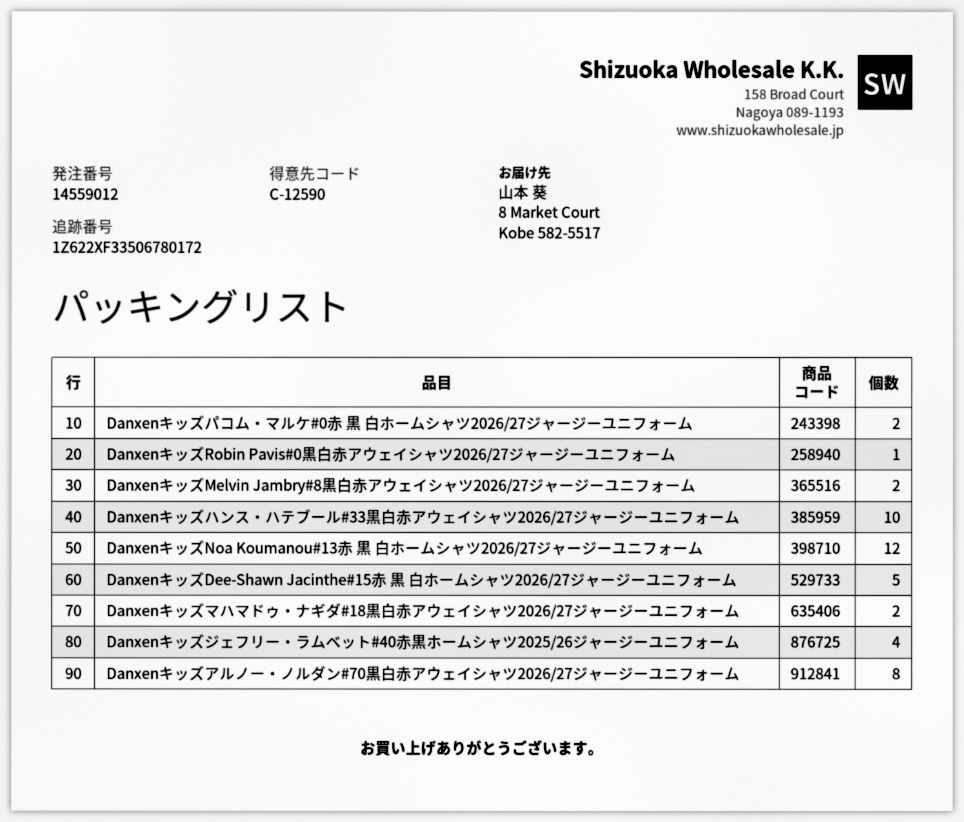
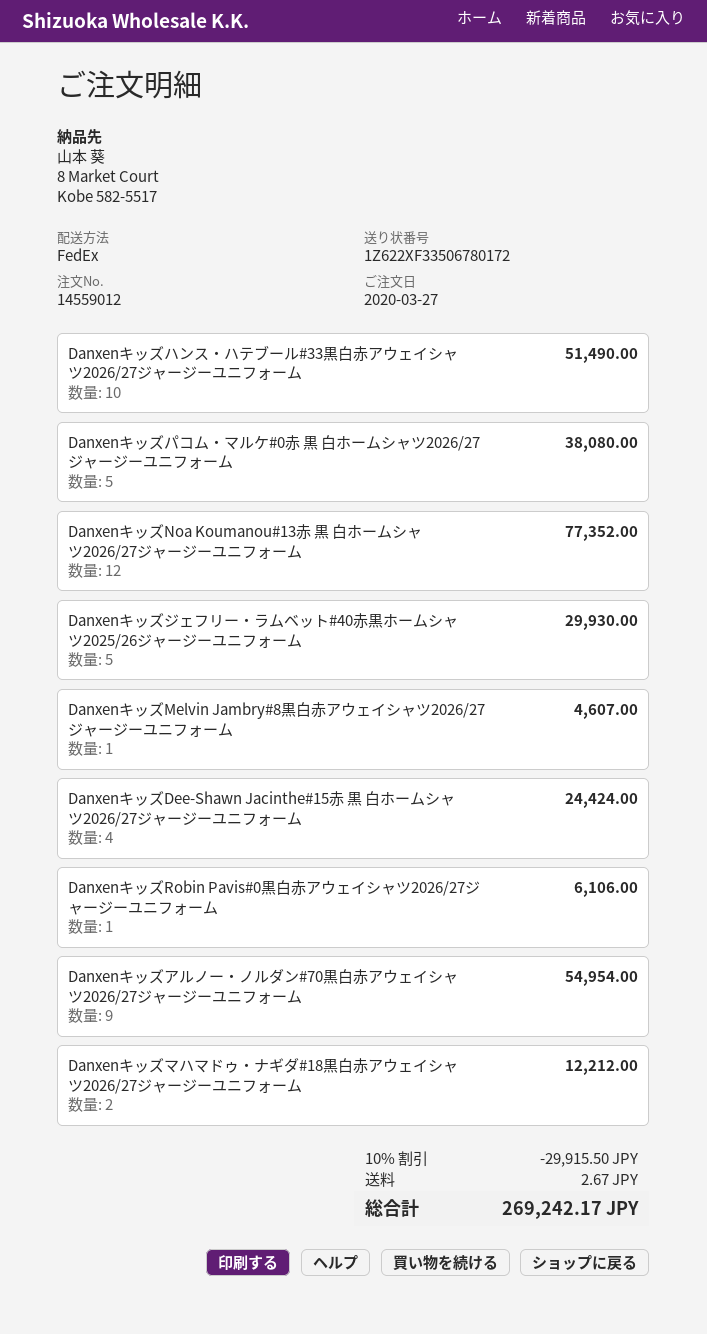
Danxenキッズパコム・マルケ#0赤 黒 白ホームシャツ2026/27ジャージーユニフォーム: 2 -> 5
DanxenキッズMelvin Jambry#8黒白赤アウェイシャツ2026/27ジャージーユニフォーム: 2 -> 1
DanxenキッズDee-Shawn Jacinthe#15赤 黒 白ホームシャツ2026/27ジャージーユニフォーム: 5 -> 4
Danxenキッズジェフリー・ラムベット#40赤黒ホームシャツ2025/26ジャージーユニフォーム: 4 -> 5
Danxenキッズアルノー・ノルダン#70黒白赤アウェイシャツ2026/27ジャージーユニフォーム: 8 -> 9

